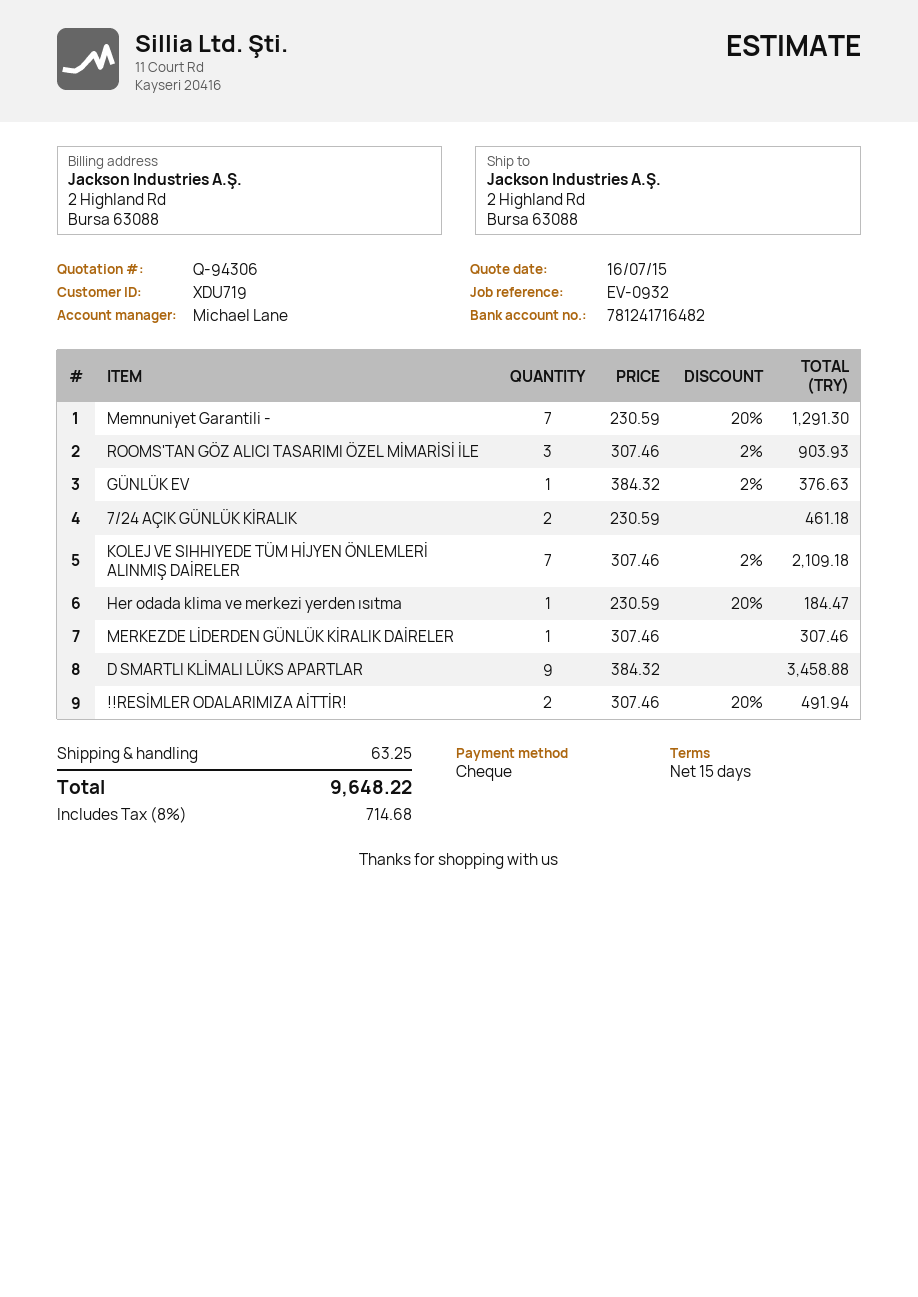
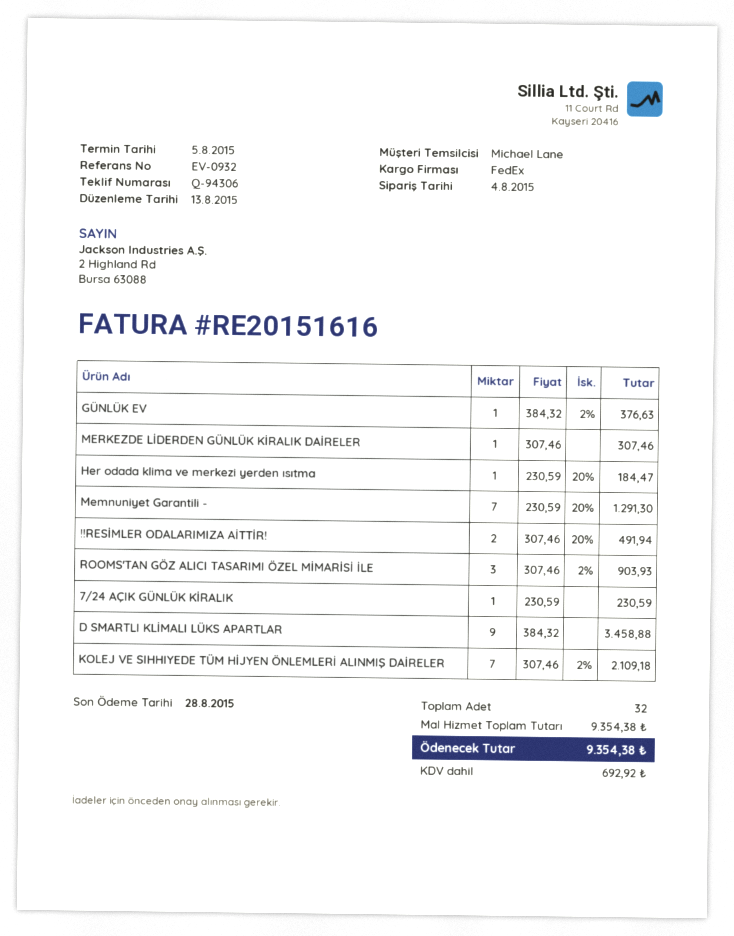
7/24 AÇIK GÜNLÜK KİRALIK: 2 x 230.59 = 461.18 -> 1 x 230.59 = 230.59
shipping: 63.25 -> none
tax: 714.68 -> 692.92
total: 9648.22 -> 9354.38

